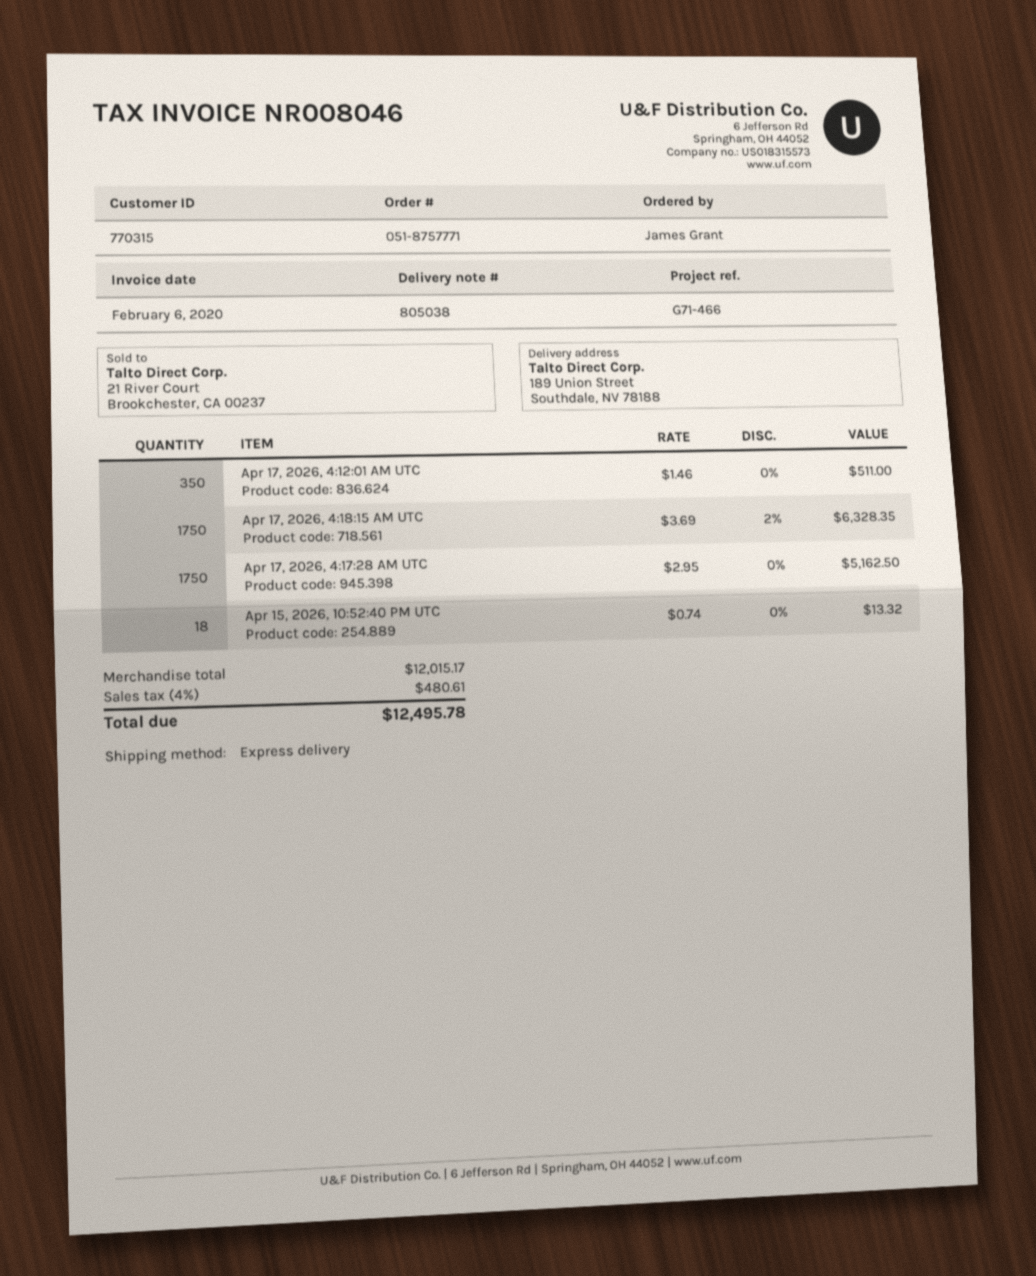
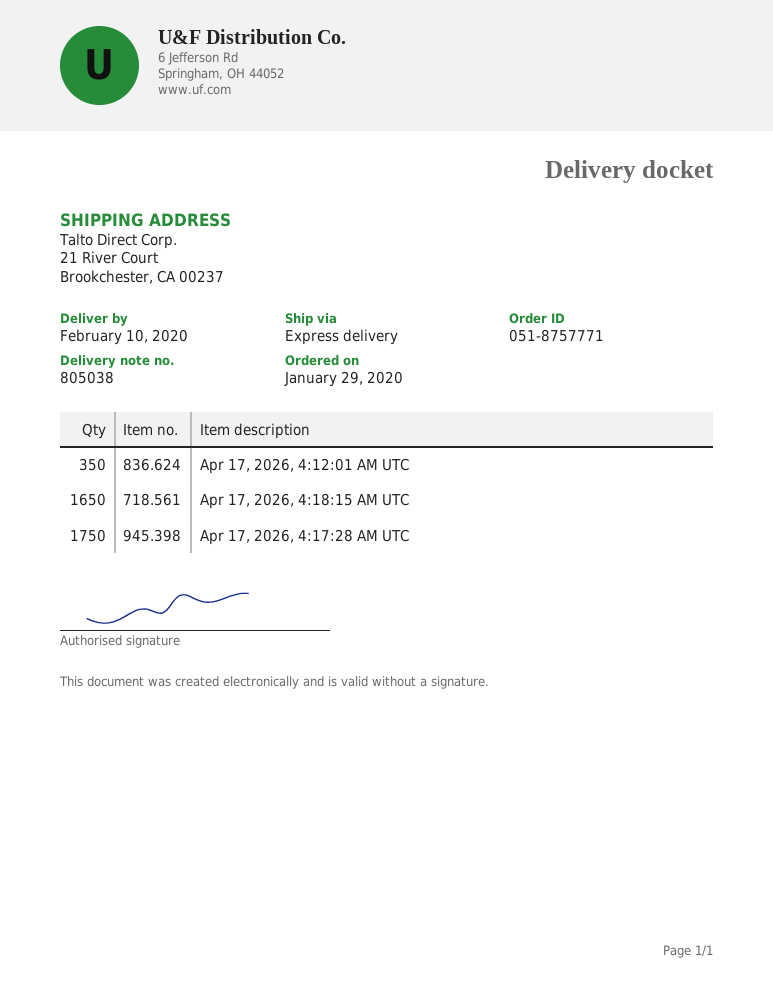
ship to: 189 Union Street, Southdale, NV 78188 -> 21 River Court, Brookchester, CA 00237
Apr 17, 2026, 4:18:15 AM UTC: 1750 -> 1650
Apr 15, 2026, 10:52:40 PM UTC: 18 -> none

